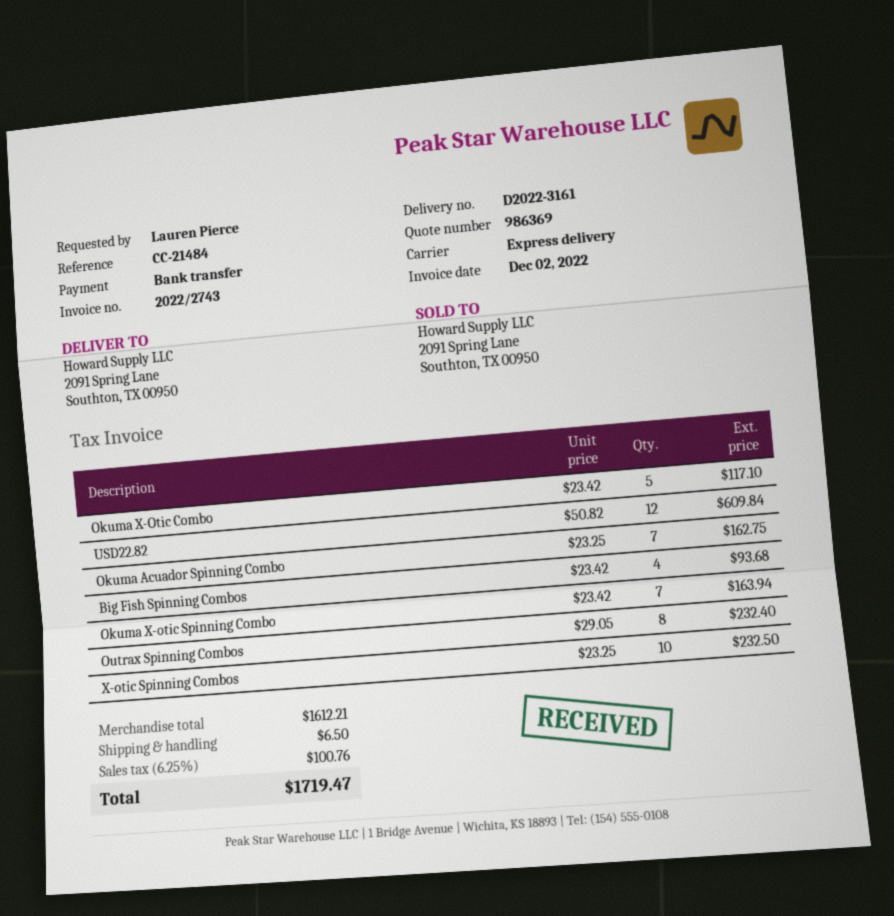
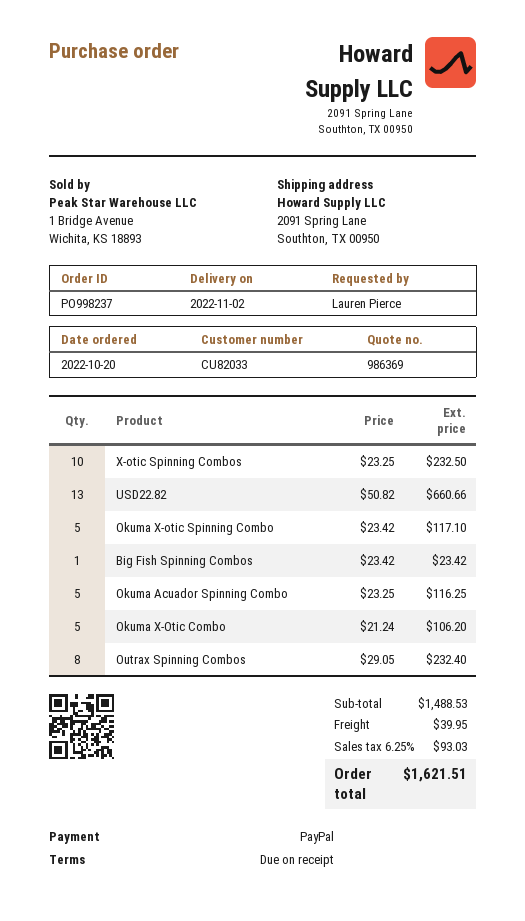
payment method: bank transfer -> PayPal
Okuma X-Otic Combo: 5 x 23.42 = 117.10 -> 5 x 21.24 = 106.20
USD22.82: 12 x 50.82 = 609.84 -> 13 x 50.82 = 660.66
Okuma Acuador Spinning Combo: 7 x 23.25 = 162.75 -> 5 x 23.25 = 116.25
Big Fish Spinning Combos: 4 x 23.42 = 93.68 -> 1 x 23.42 = 23.42
Okuma X-otic Spinning Combo: 7 x 23.42 = 163.94 -> 5 x 23.42 = 117.10
subtotal: 1612.21 -> 1488.53
shipping: 6.50 -> 39.95
tax: 6.25% = 100.76 -> 6.25% = 93.03
total: 1719.47 -> 1621.51

